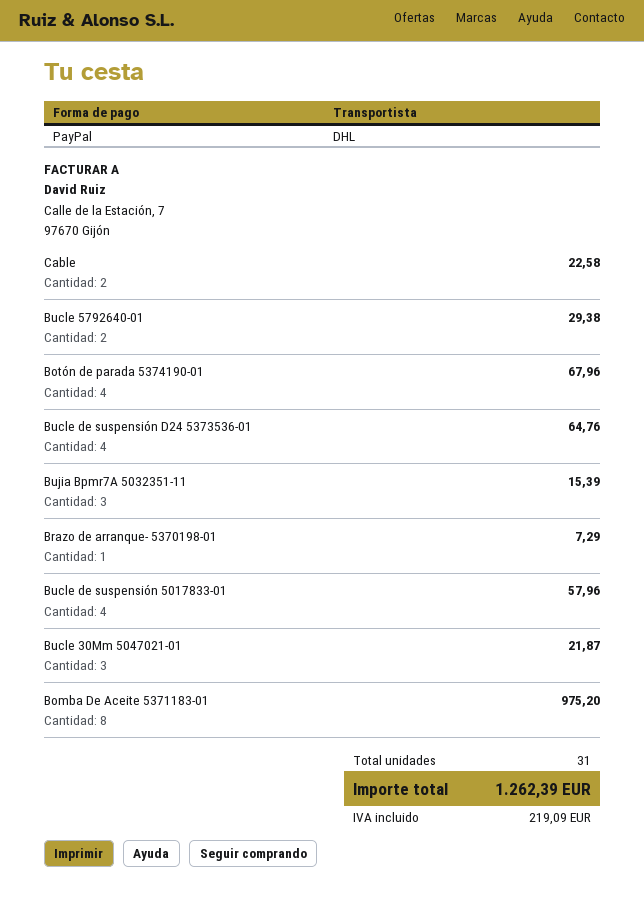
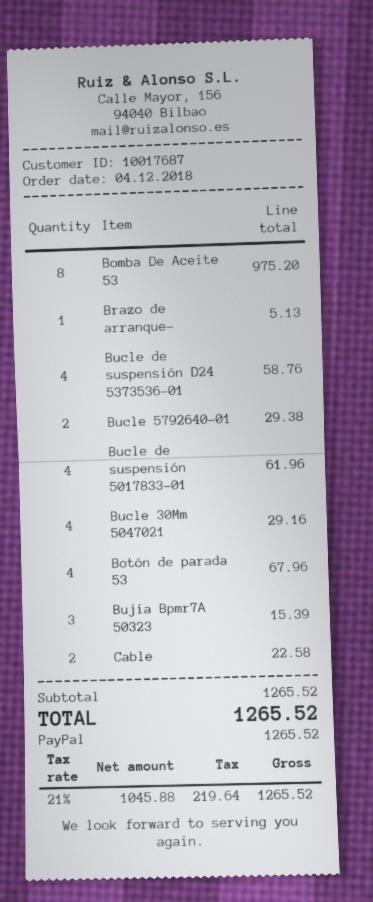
Bucle de suspensión D24 5373536-01: 4 for 64.76 -> 4 for 58.76
Brazo de arranque- 5370198-01: 1 for 7.29 -> 1 for 5.13
Bucle de suspensión 5017833-01: 4 for 57.96 -> 4 for 61.96
Bucle 30Mm 5047021-01: 3 for 21.87 -> 4 for 29.16
tax: 219.09 -> 219.64
total: 1262.39 -> 1265.52

